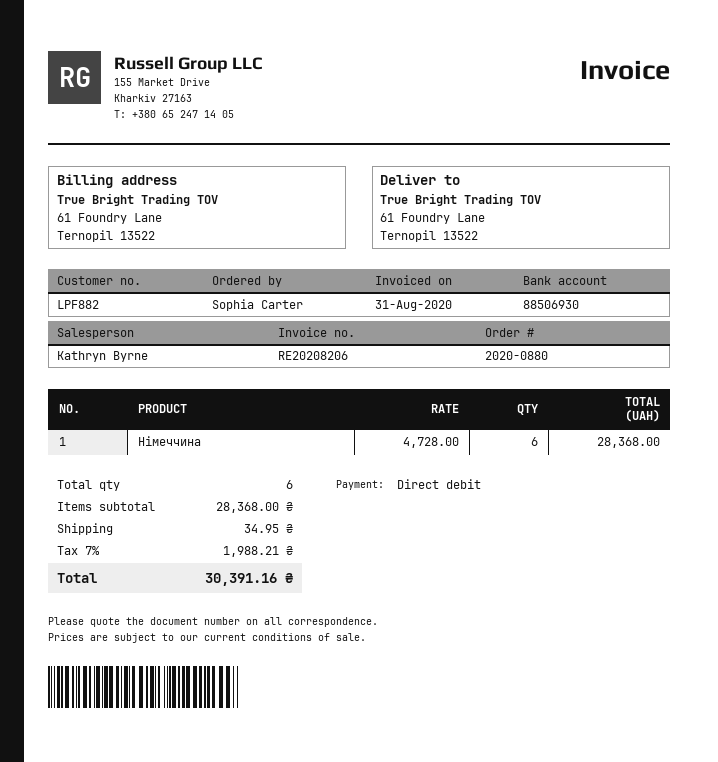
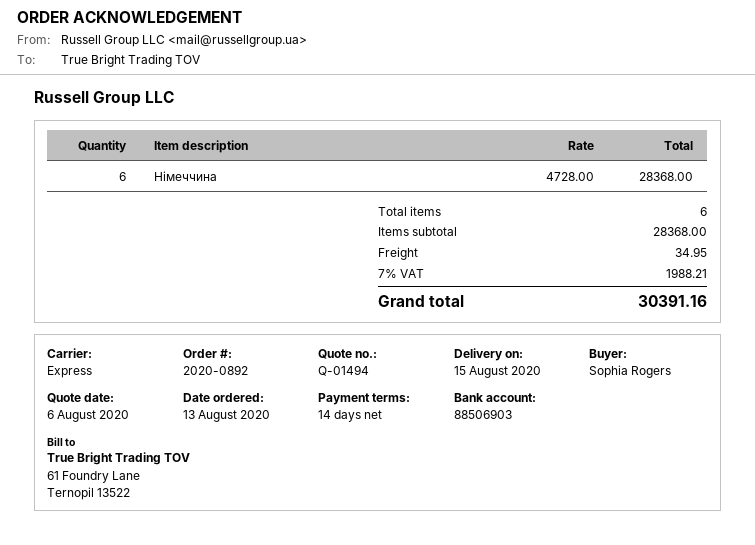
order number: 2020-0880 -> 2020-0892
ordered by: Sophia Carter -> Sophia Rogers
bank account: 88506930 -> 88506903

